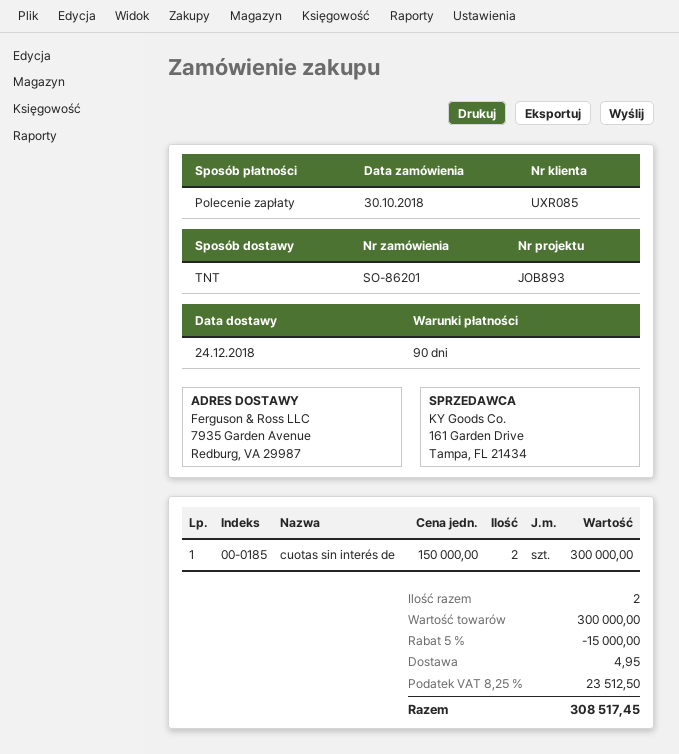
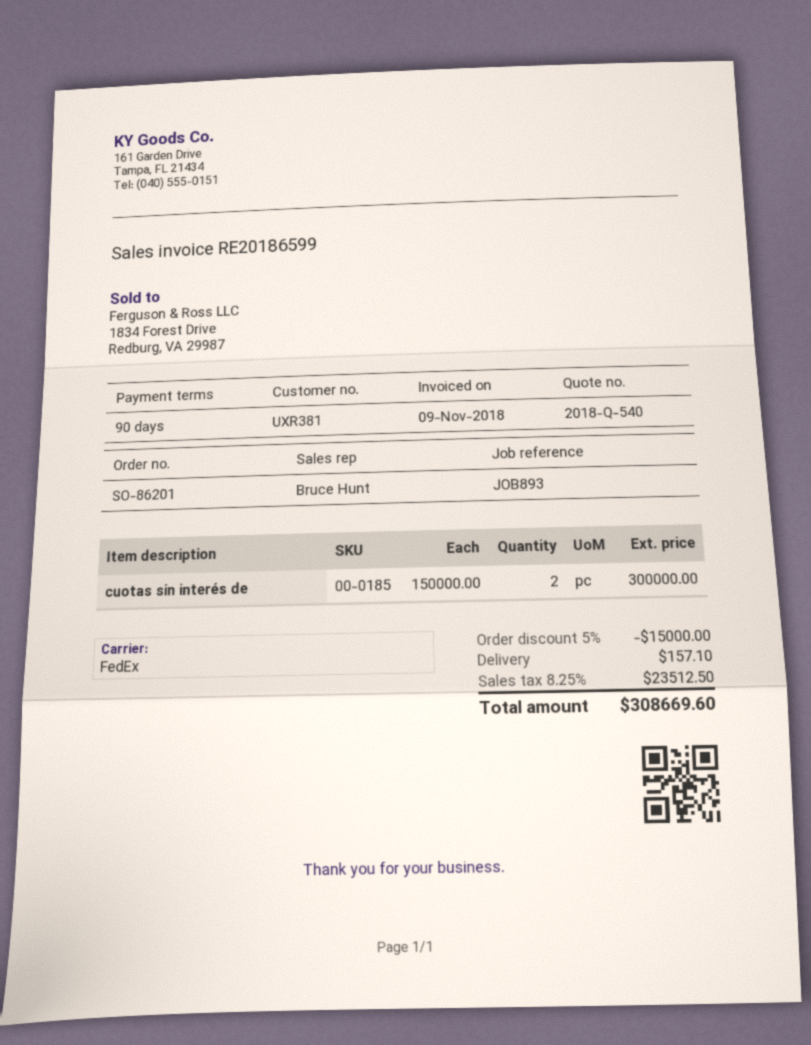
customer number: UXR085 -> UXR381
shipping method: TNT -> FedEx
shipping: 4.95 -> 157.10
total: 308517.45 -> 308669.60

